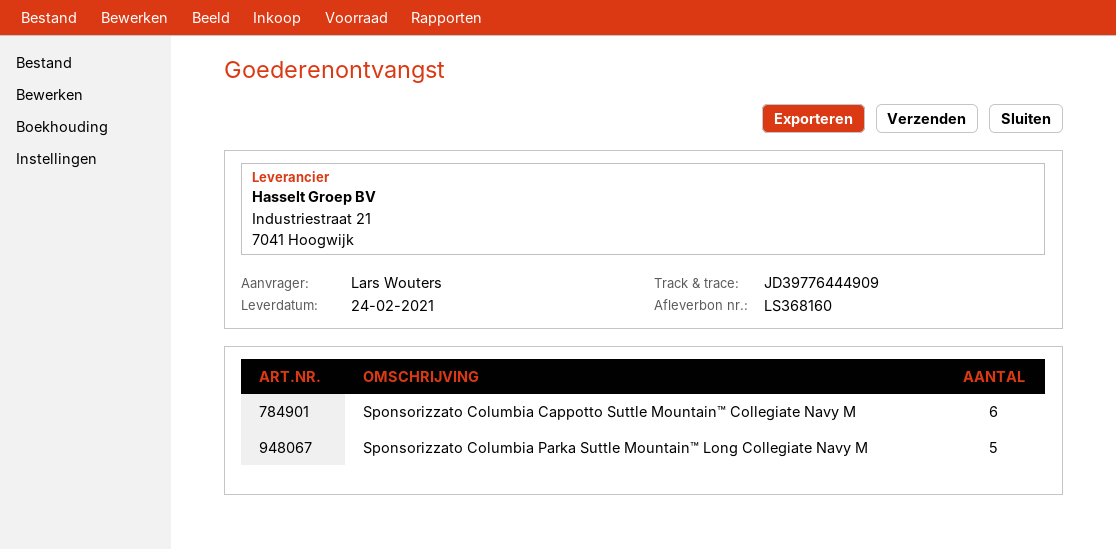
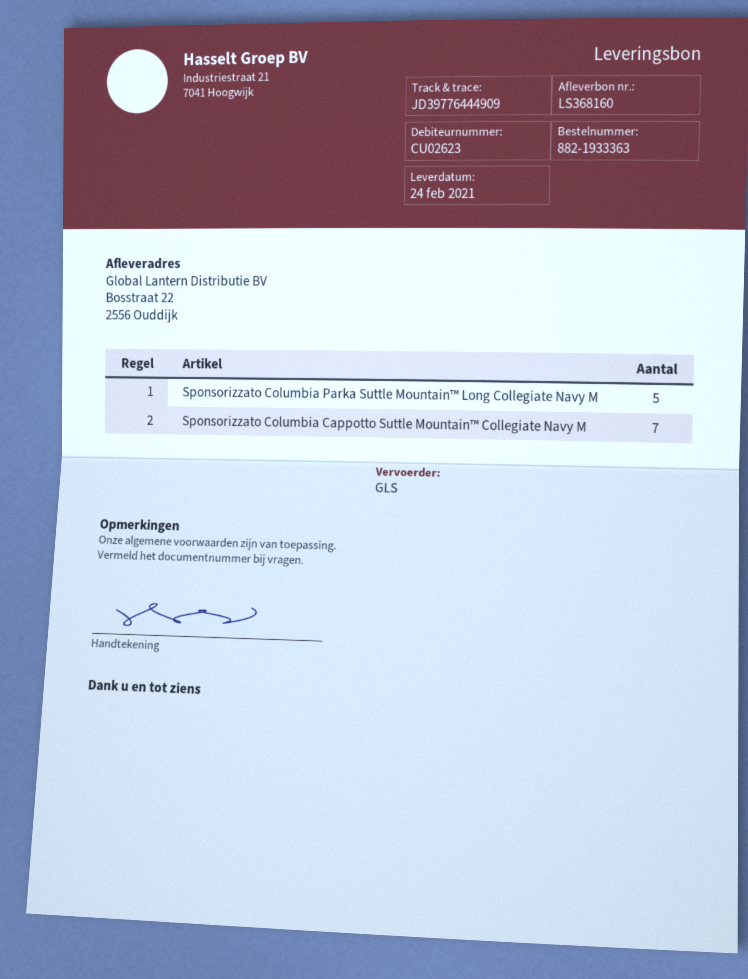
Sponsorizzato Columbia Cappotto Suttle Mountain™ Collegiate Navy M: 6 -> 7

